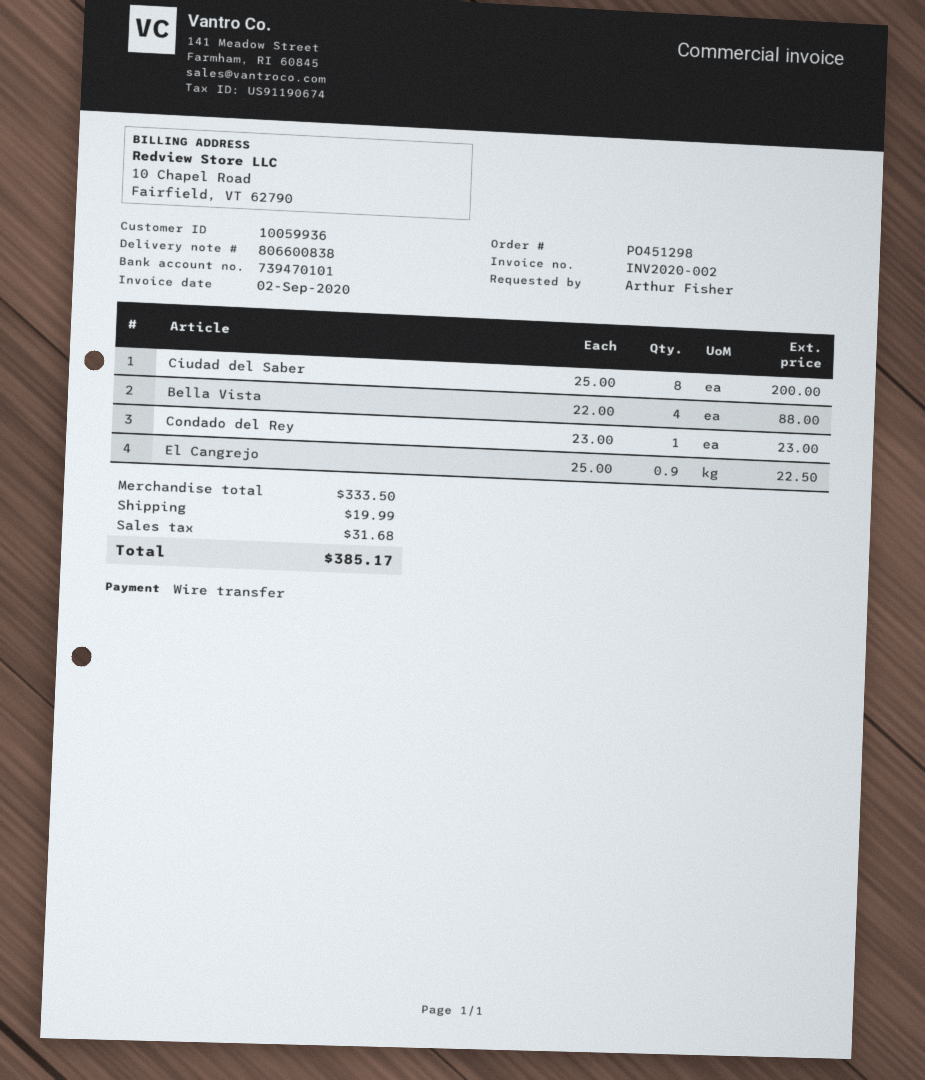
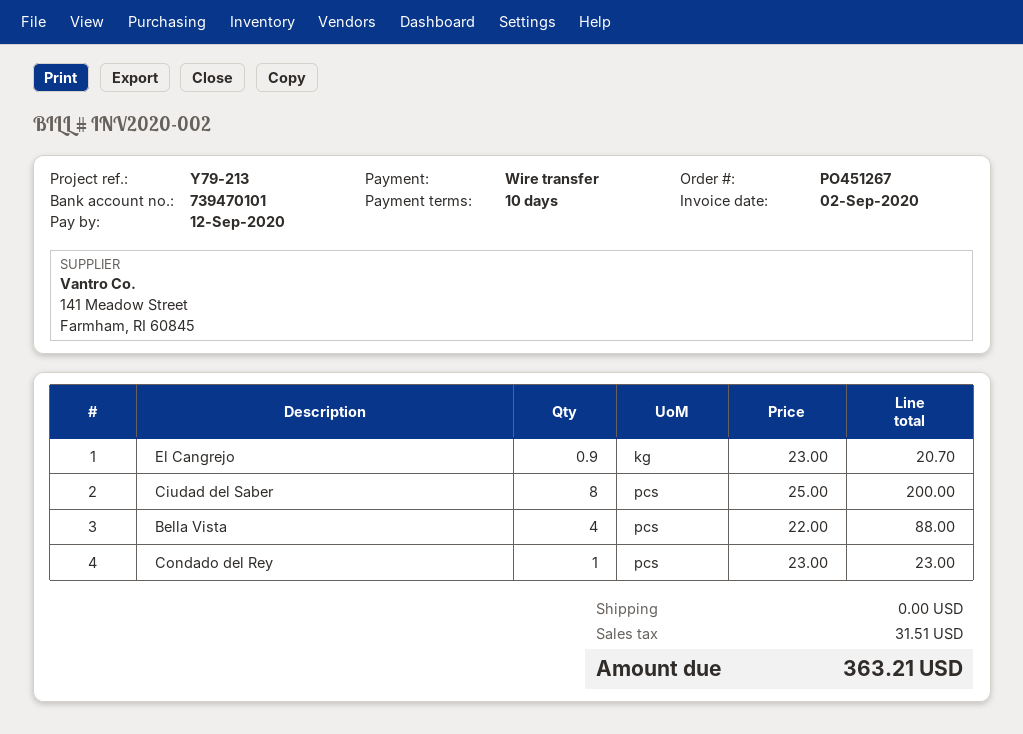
order number: PO451298 -> PO451267
El Cangrejo: 0.9 x 25.00 = 22.50 -> 0.9 x 23.00 = 20.70
shipping: 19.99 -> 0.00
tax: 31.68 -> 31.51
total: 385.17 -> 363.21

